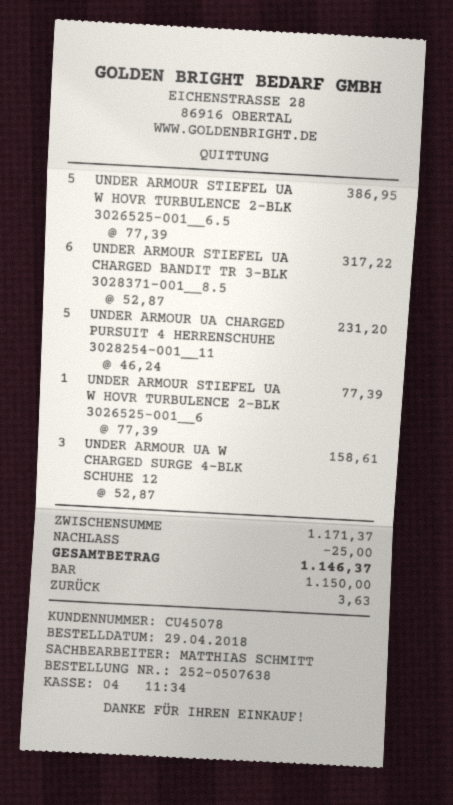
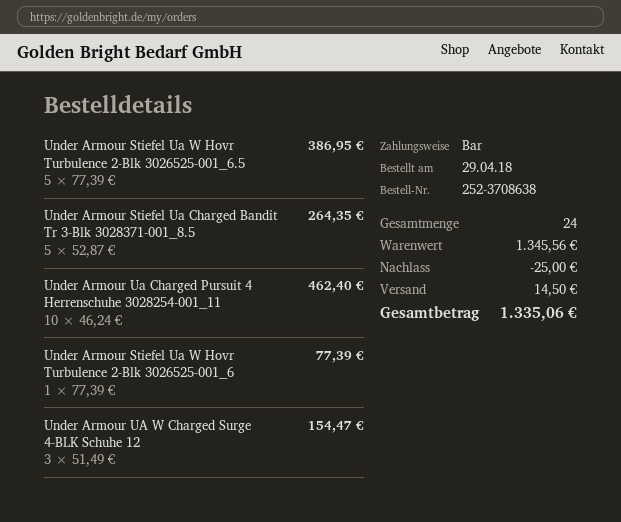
order number: 252-0507638 -> 252-3708638
UNDER ARMOUR STIEFEL UA CHARGED BANDIT TR 3-BLK 3028371-001__8.5: 6 x 52.87 = 317.22 -> 5 x 52.87 = 264.35
UNDER ARMOUR UA CHARGED PURSUIT 4 HERRENSCHUHE 3028254-001__11: 5 x 46.24 = 231.20 -> 10 x 46.24 = 462.40
UNDER ARMOUR UA W CHARGED SURGE 4-BLK SCHUHE 12: 3 x 52.87 = 158.61 -> 3 x 51.49 = 154.47
subtotal: 1171.37 -> 1345.56
shipping: none -> 14.50
total: 1146.37 -> 1335.06

